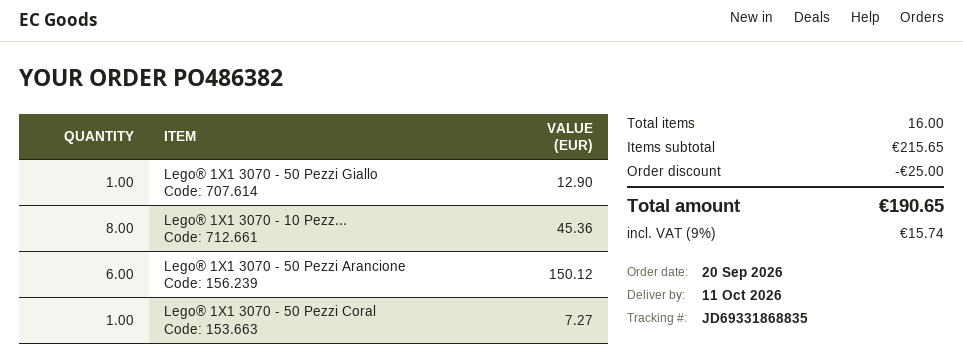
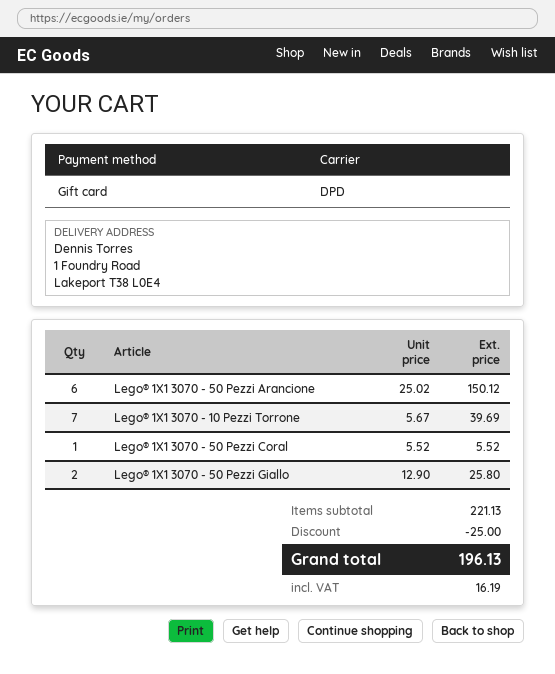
Lego® 1X1 3070 - 50 Pezzi Giallo: 1 for 12.90 -> 2 for 25.80
Lego® 1X1 3070 - 10 Pezz...: 8 for 45.36 -> 7 for 39.69
Lego® 1X1 3070 - 50 Pezzi Coral: 1 for 7.27 -> 1 for 5.52
subtotal: 215.65 -> 221.13
tax: 15.74 -> 16.19
total: 190.65 -> 196.13

